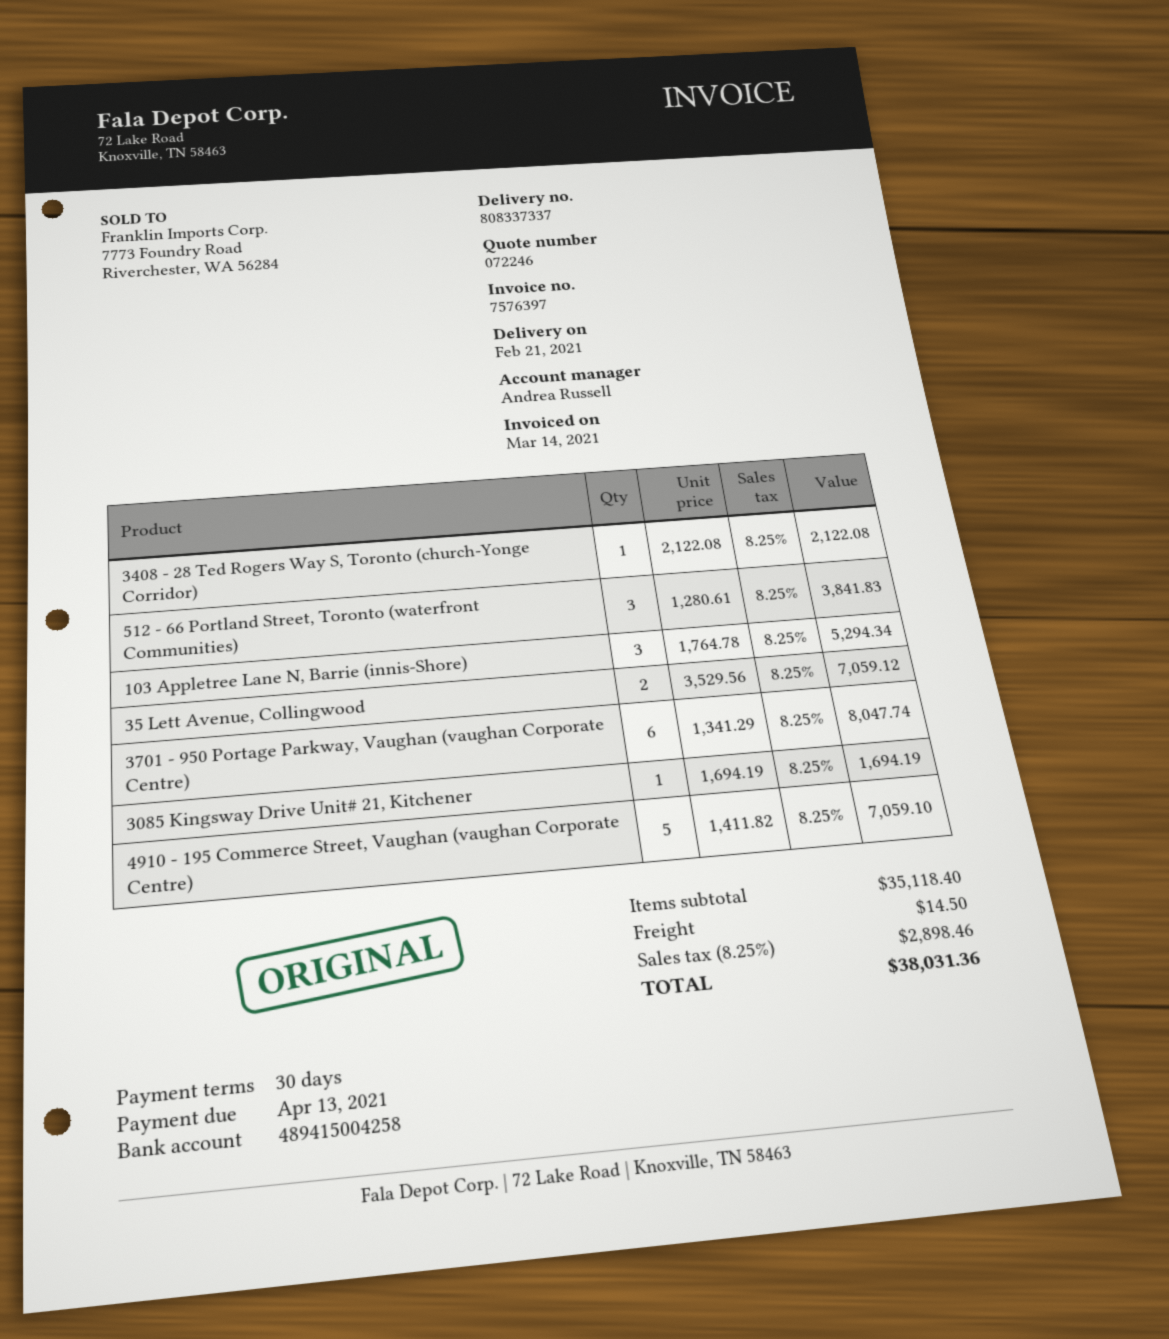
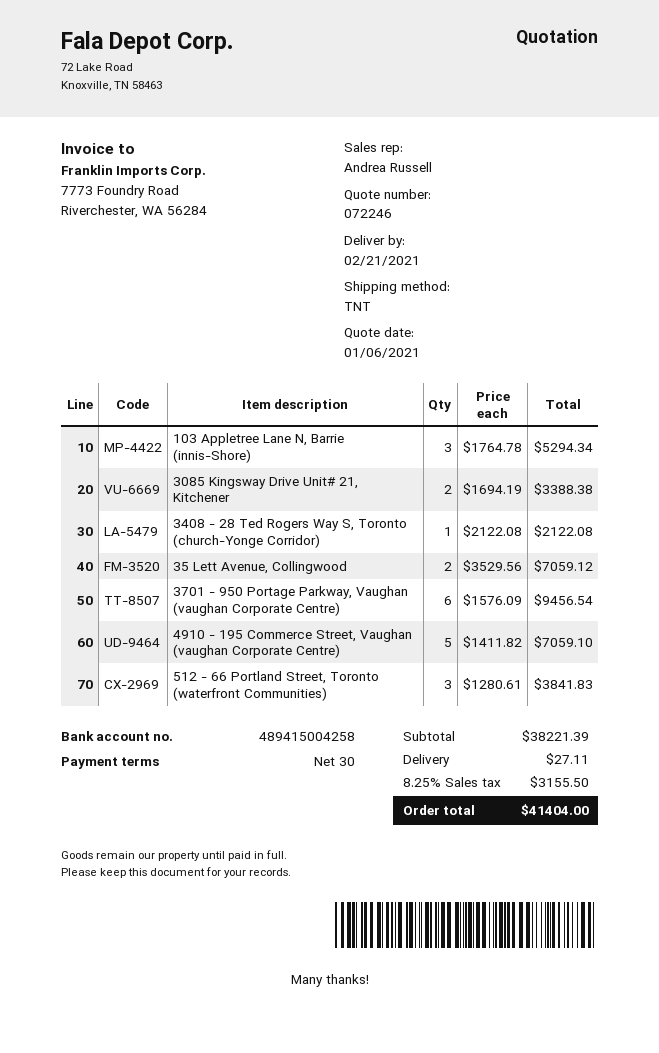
3701 - 950 Portage Parkway, Vaughan (vaughan Corporate Centre): 6 x 1341.29 = 8047.74 -> 6 x 1576.09 = 9456.54
3085 Kingsway Drive Unit# 21, Kitchener: 1 x 1694.19 = 1694.19 -> 2 x 1694.19 = 3388.38
subtotal: 35118.40 -> 38221.39
shipping: 14.50 -> 27.11
tax: 8.25% = 2898.46 -> 8.25% = 3155.50
total: 38031.36 -> 41404.00

